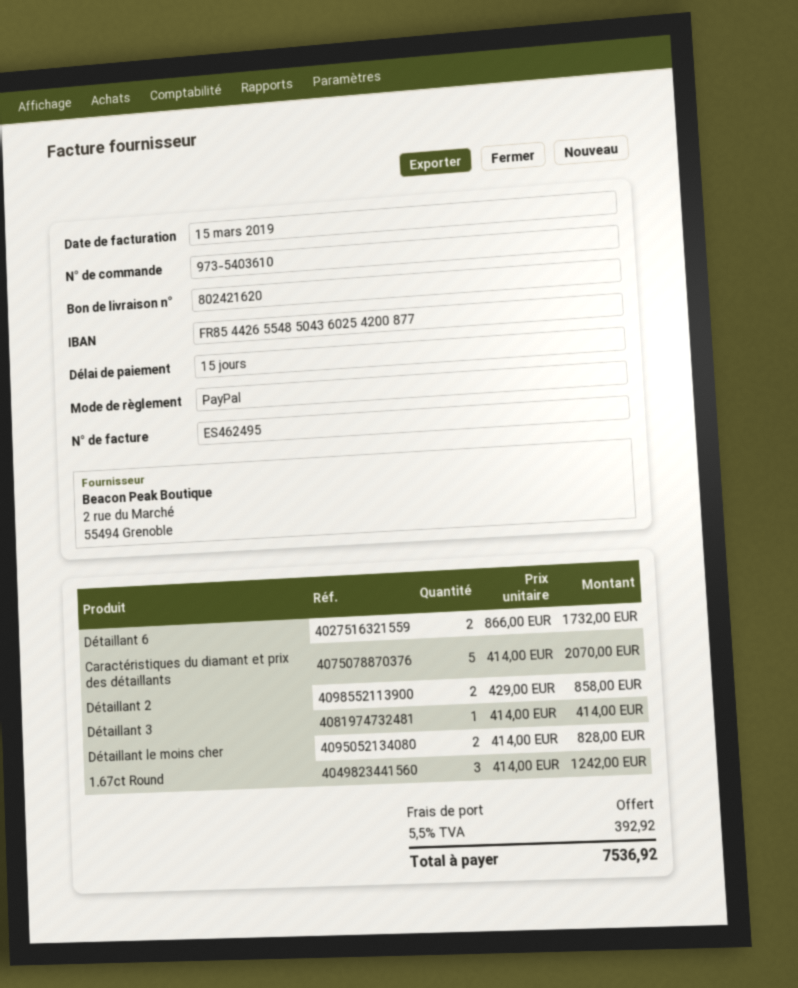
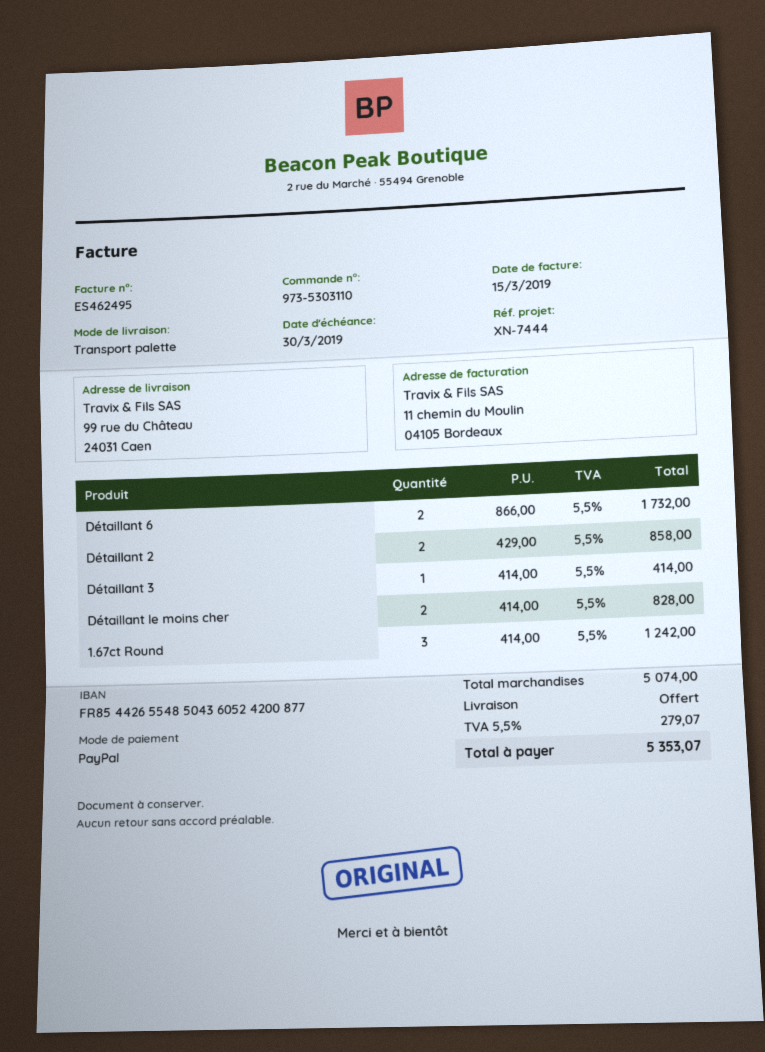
order number: 973-5403610 -> 973-5303110
bank account: FR8544265548504360254200877 -> FR8544265548504360524200877
Caractéristiques du diamant et prix des détaillants: 5 x 414.00 = 2070.00 -> none
tax: 5.5% = 392.92 -> 5.5% = 279.07
total: 7536.92 -> 5353.07

